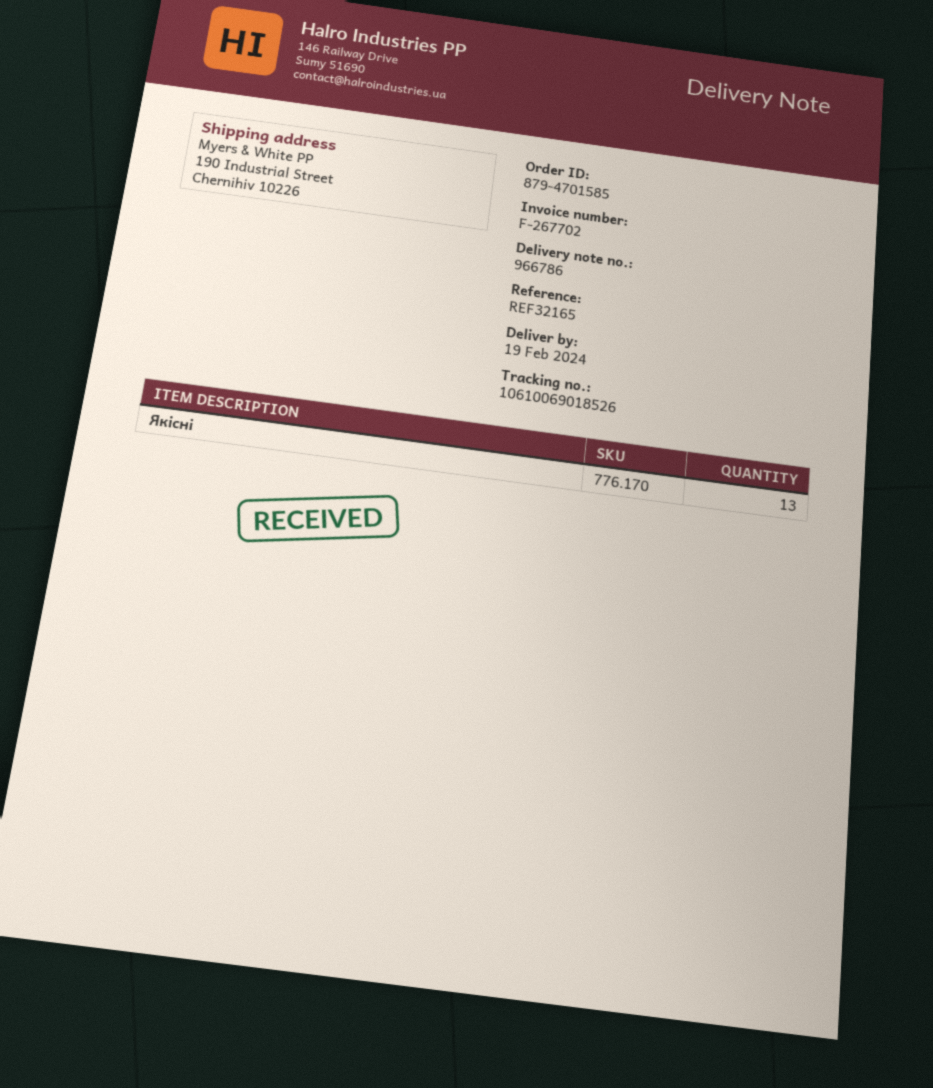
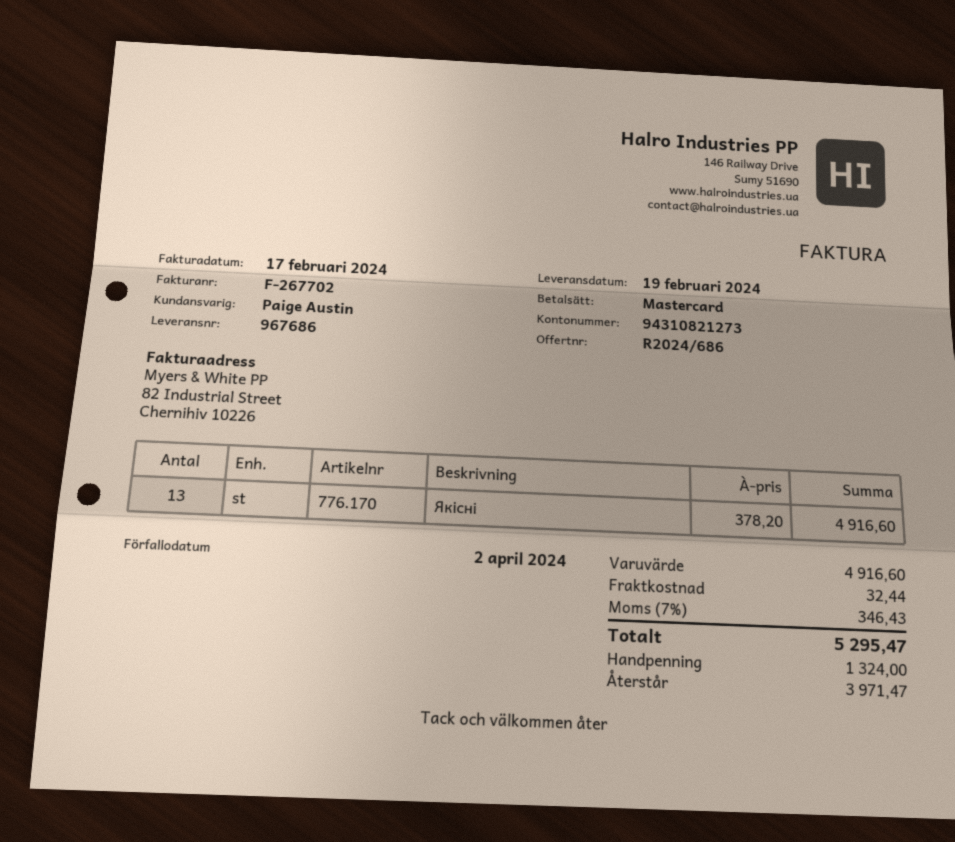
delivery note number: 966786 -> 967686

